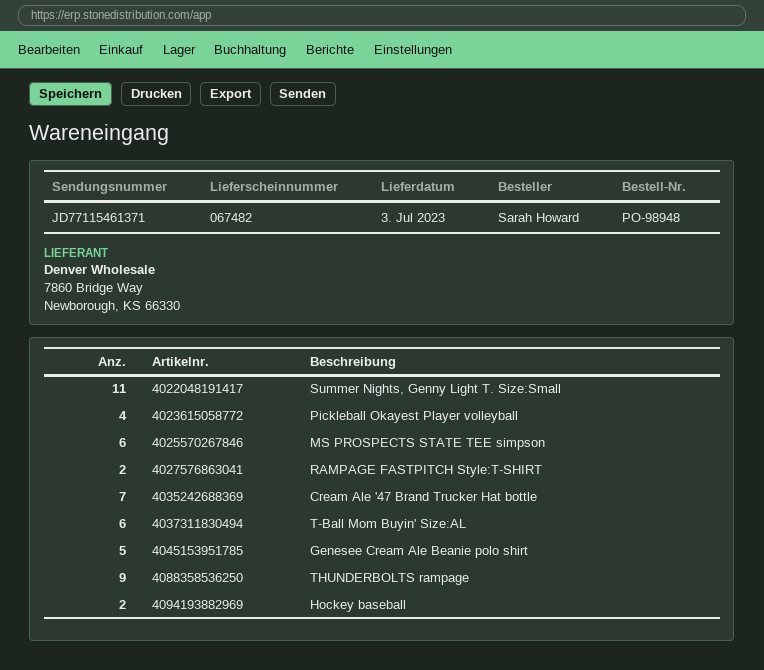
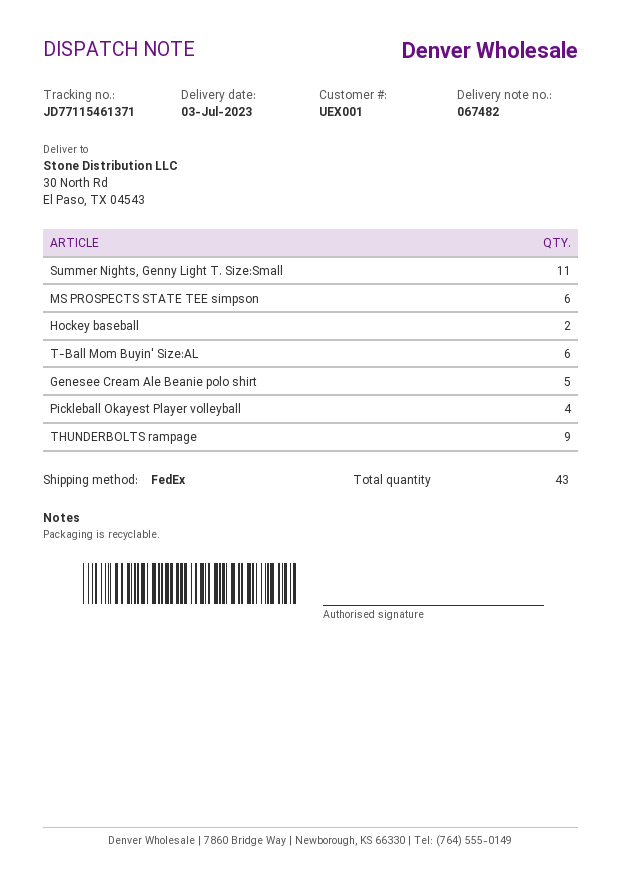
RAMPAGE FASTPITCH Style:T-SHIRT: 2 -> none
Cream Ale '47 Brand Trucker Hat bottle: 7 -> none

